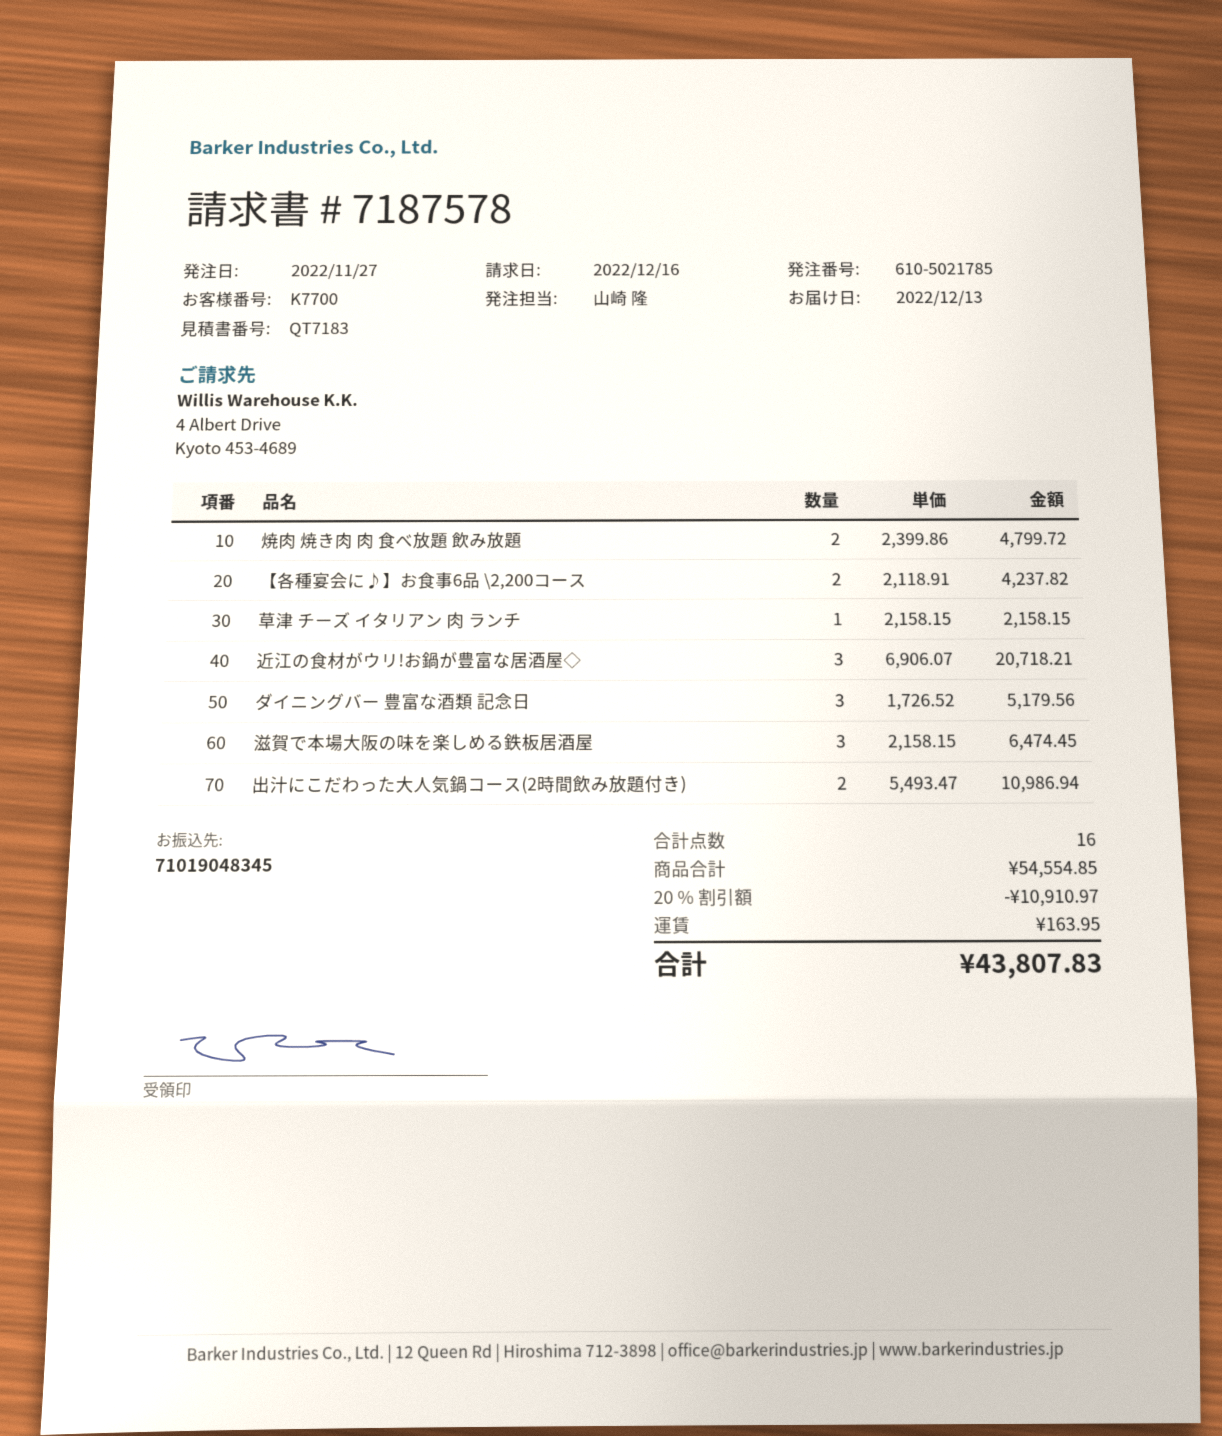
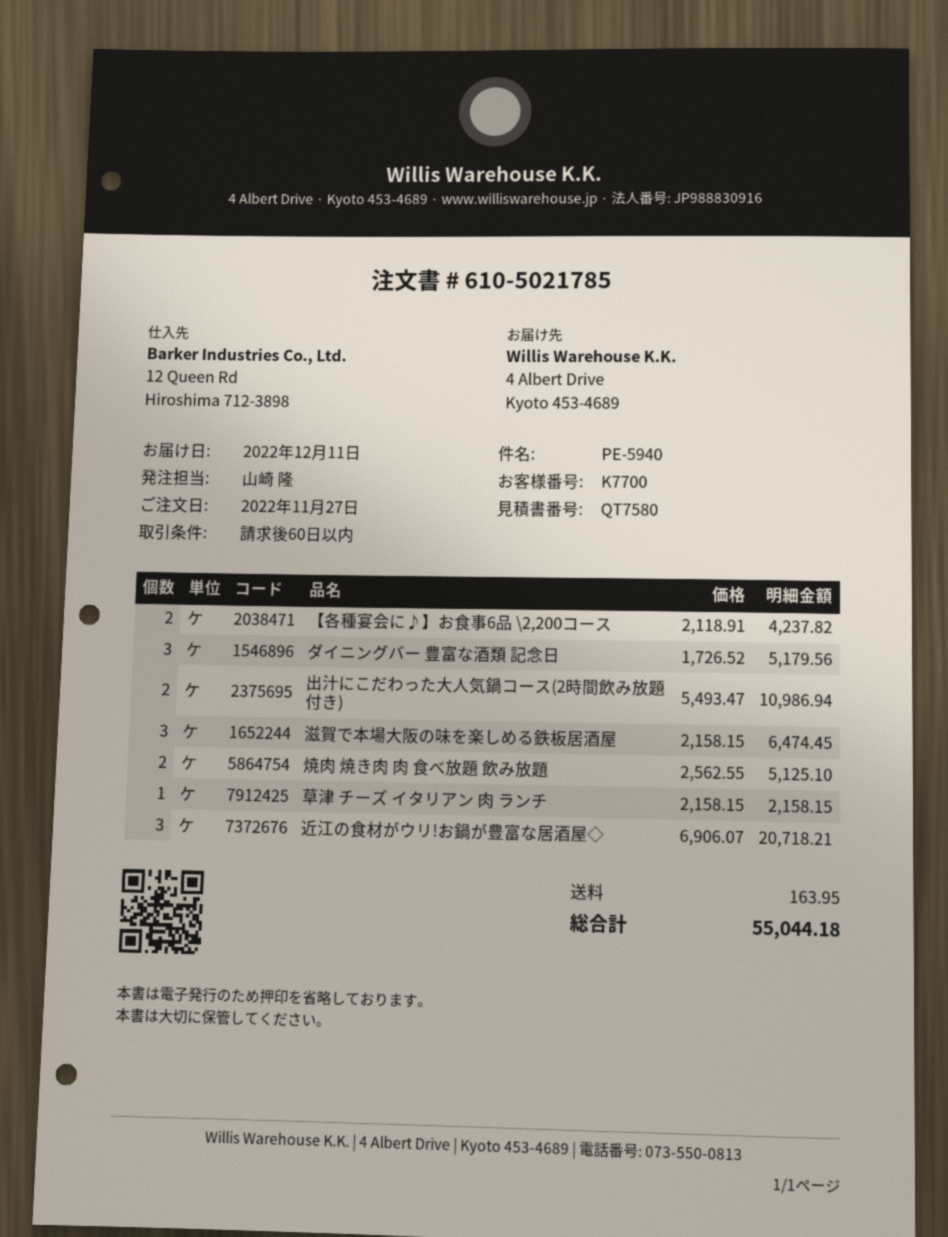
quote number: QT7183 -> QT7580
delivery date: 2022-12-13 -> 2022-12-11
焼肉 焼き肉 肉 食べ放題 飲み放題: 2 x 2399.86 = 4799.72 -> 2 x 2562.55 = 5125.10
discount: 20% = 10910.97 -> none
total: 43807.83 -> 55044.18

